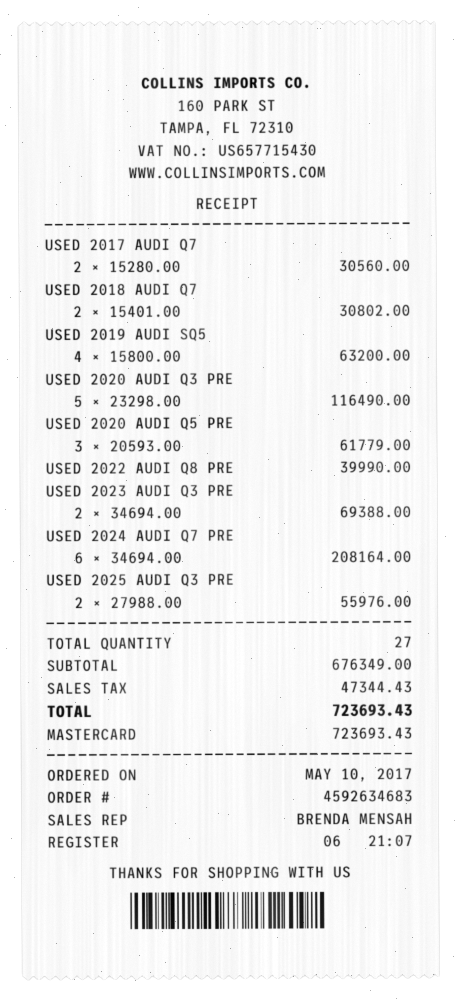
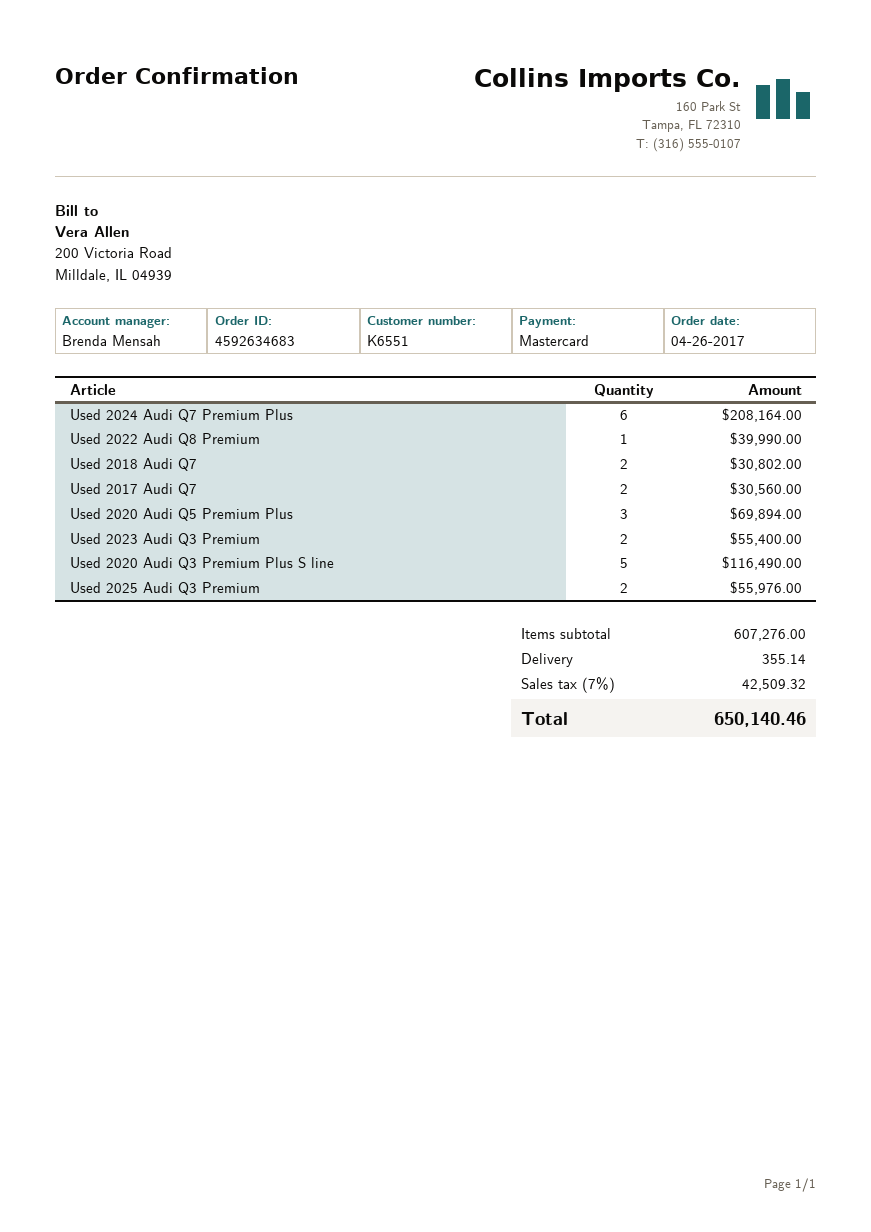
order date: 2017-05-10 -> 2017-04-26
USED 2019 AUDI SQ5: 4 for 63200.00 -> none
USED 2020 AUDI Q5 PRE: 3 for 61779.00 -> 3 for 69894.00
USED 2023 AUDI Q3 PRE: 2 for 69388.00 -> 2 for 55400.00
subtotal: 676349.00 -> 607276.00
shipping: none -> 355.14
tax: 47344.43 -> 42509.32
total: 723693.43 -> 650140.46

